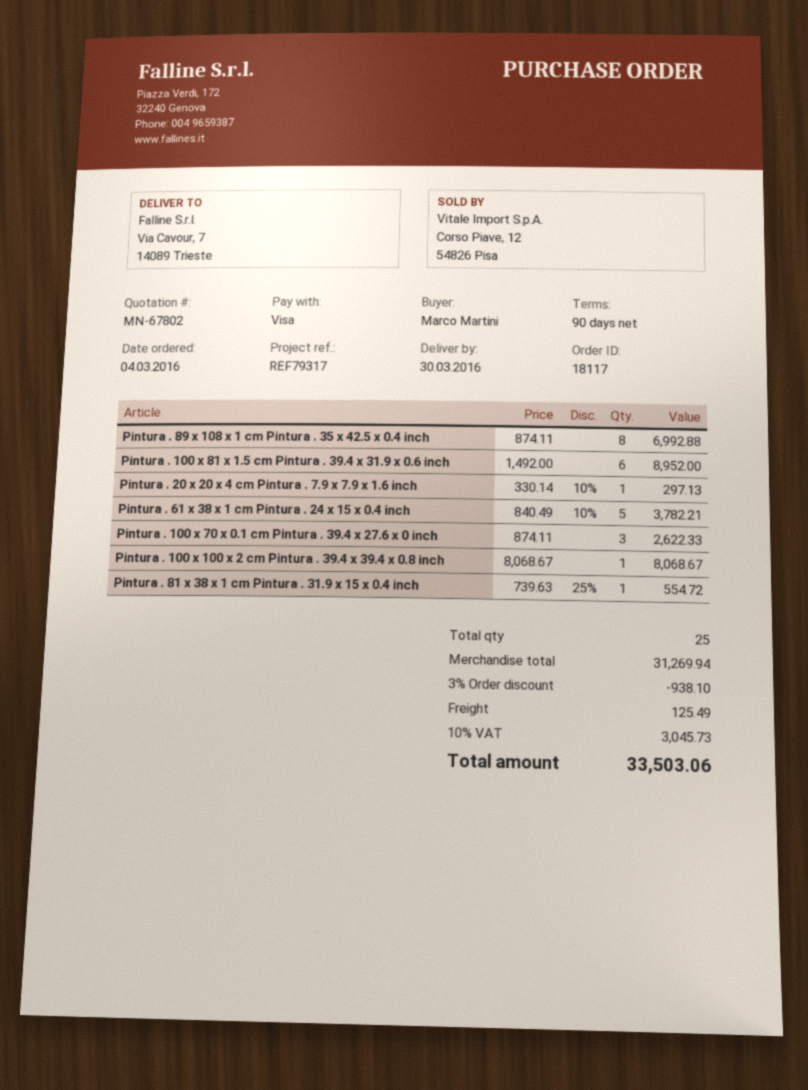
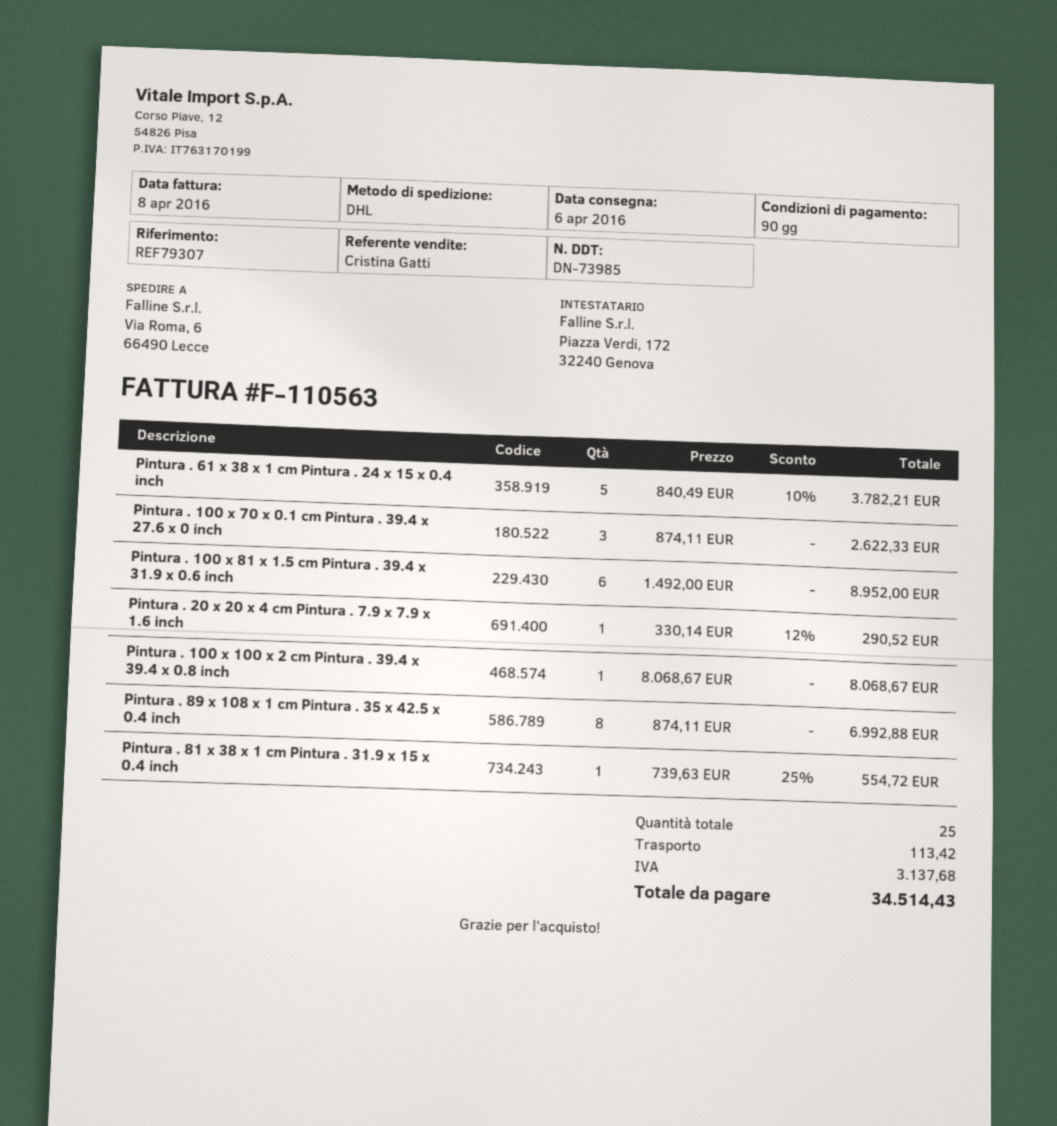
delivery date: 2016-03-30 -> 2016-04-06
reference: REF79317 -> REF79307
ship to: Via Cavour, 7, 14089 Trieste -> Via Roma, 6, 66490 Lecce
Pintura . 20 x 20 x 4 cm Pintura . 7.9 x 7.9 x 1.6 inch: 1 x 330.14 - 10% = 297.13 -> 1 x 330.14 - 12% = 290.52
discount: 3% = 938.10 -> none
shipping: 125.49 -> 113.42
tax: 3045.73 -> 3137.68
total: 33503.06 -> 34514.43

